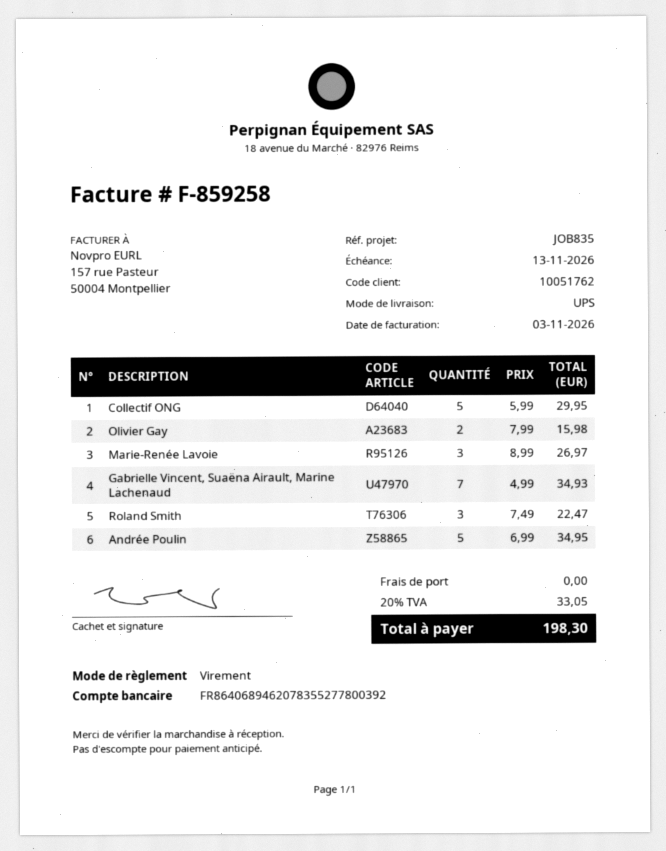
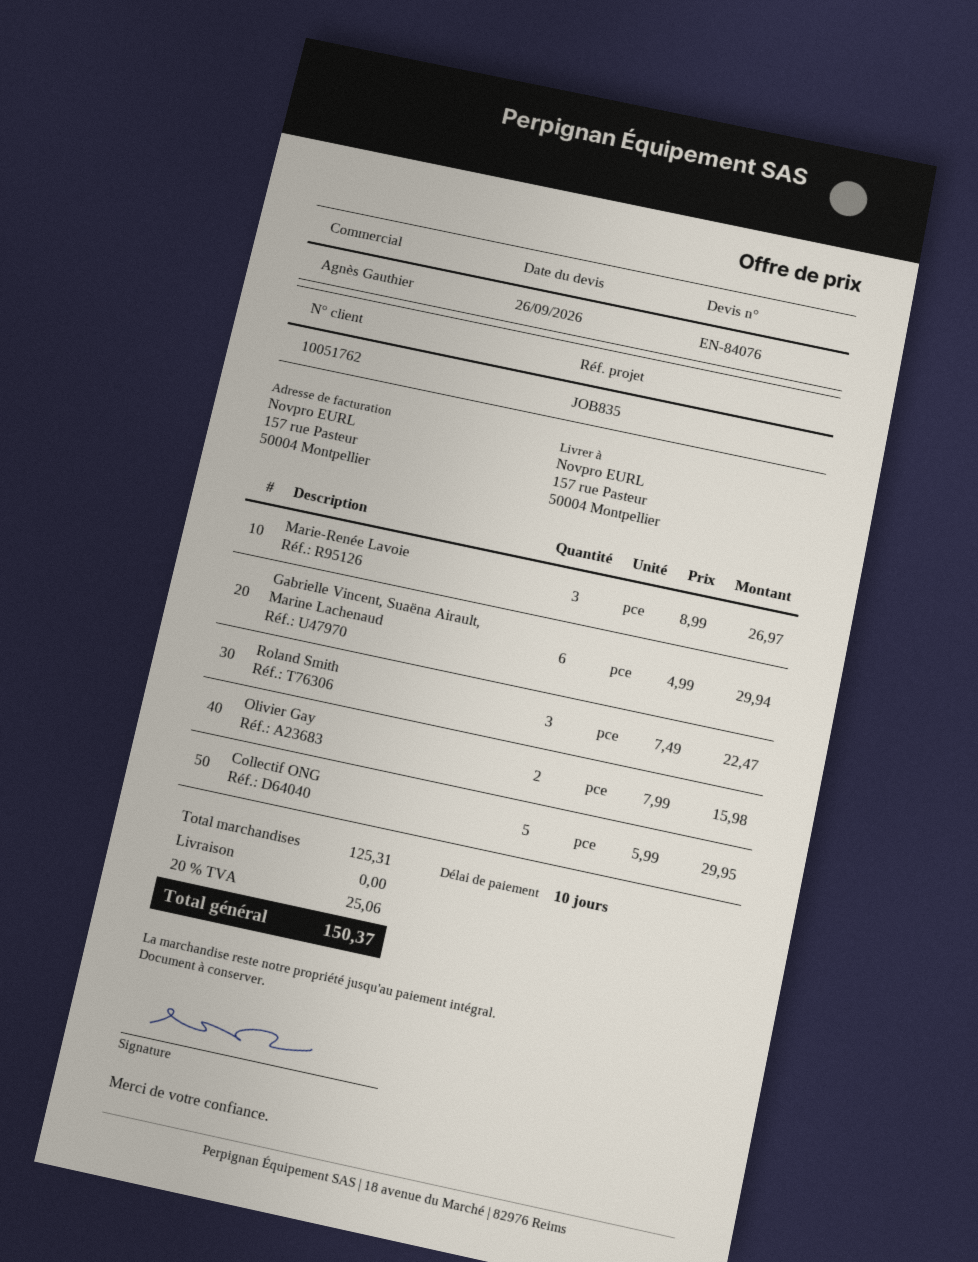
Gabrielle Vincent, Suaëna Airault, Marine Lachenaud: 7 x 4.99 = 34.93 -> 6 x 4.99 = 29.94
Andrée Poulin: 5 x 6.99 = 34.95 -> none
tax: 20% = 33.05 -> 20% = 25.06
total: 198.30 -> 150.37

